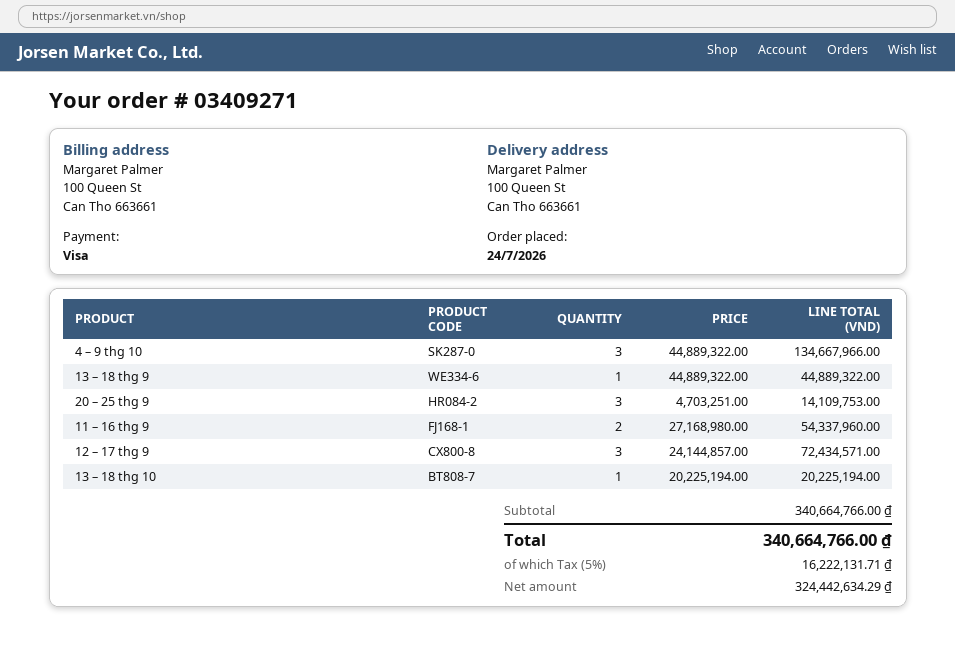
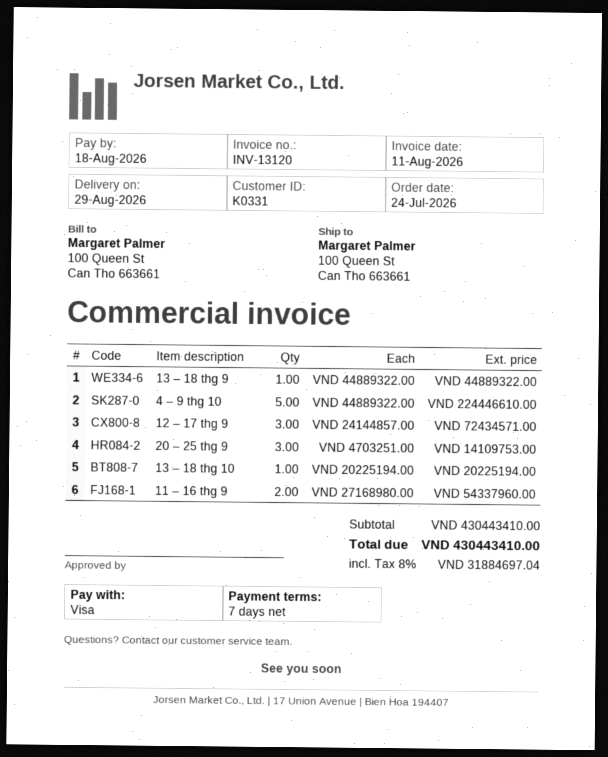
4 – 9 thg 10: 3 x 44889322.00 = 134667966.00 -> 5 x 44889322.00 = 224446610.00
subtotal: 340664766.00 -> 430443410.00
tax: 5% = 16222131.71 -> 8% = 31884697.04
total: 340664766.00 -> 430443410.00

